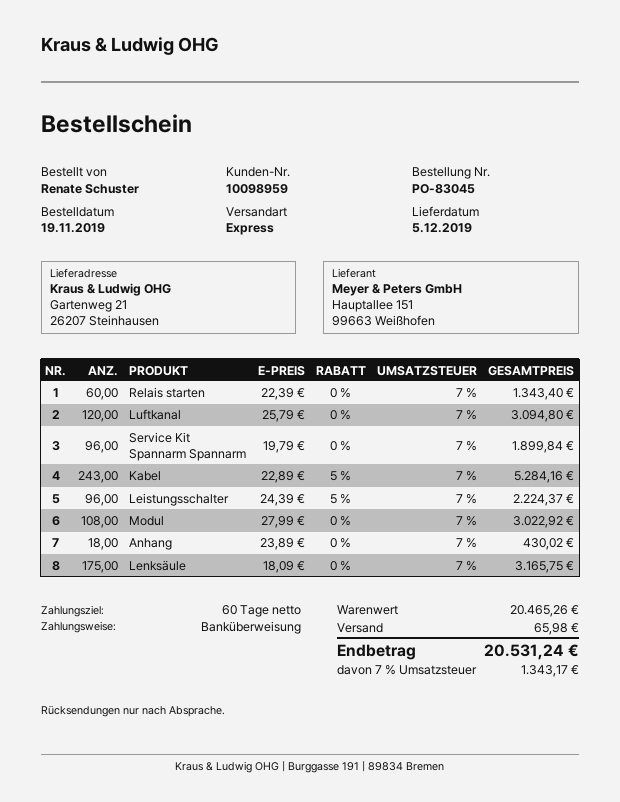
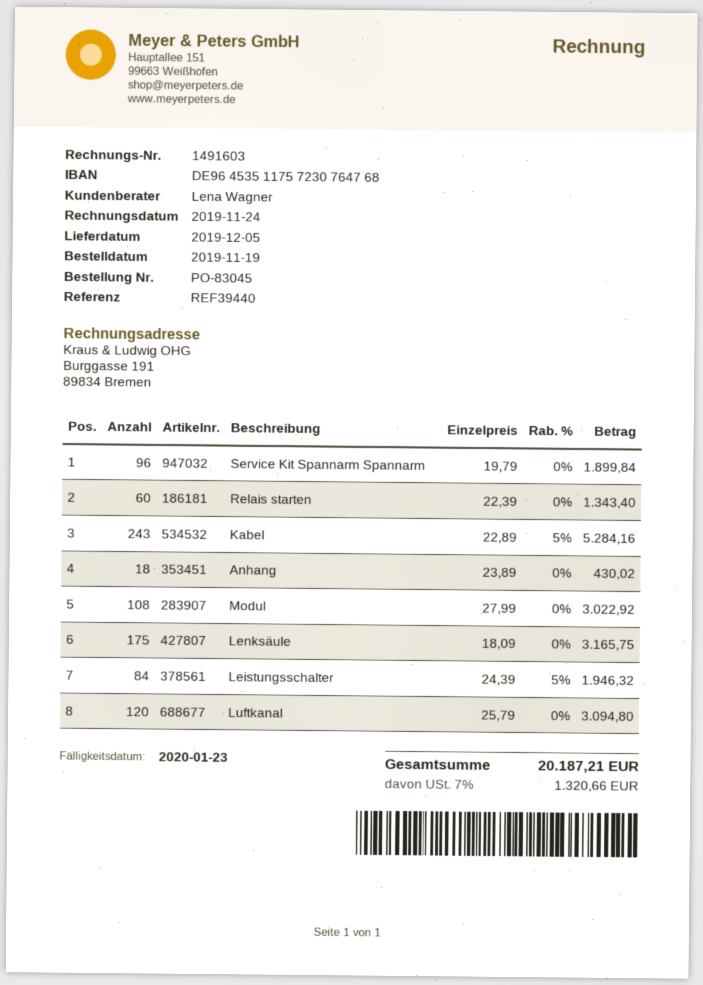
Leistungsschalter: 96 x 24.39 - 5% = 2224.37 -> 84 x 24.39 - 5% = 1946.32
shipping: 65.98 -> none
tax: 7% = 1343.17 -> 7% = 1320.66
total: 20531.24 -> 20187.21

